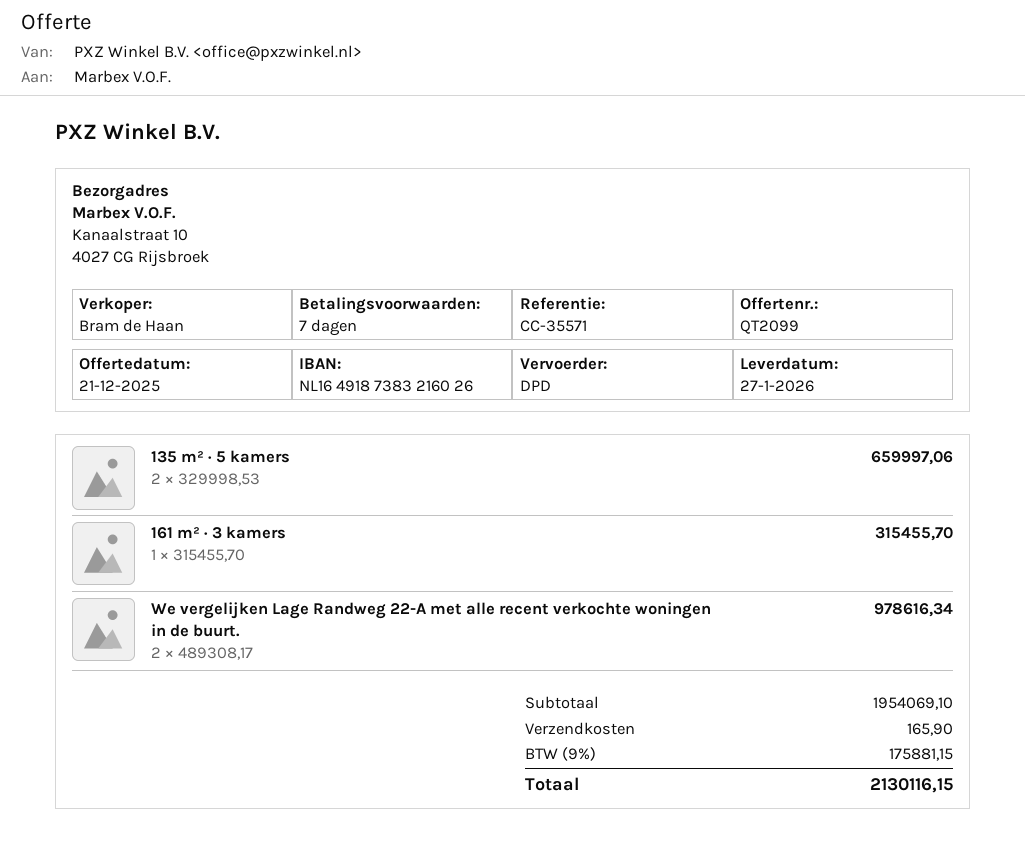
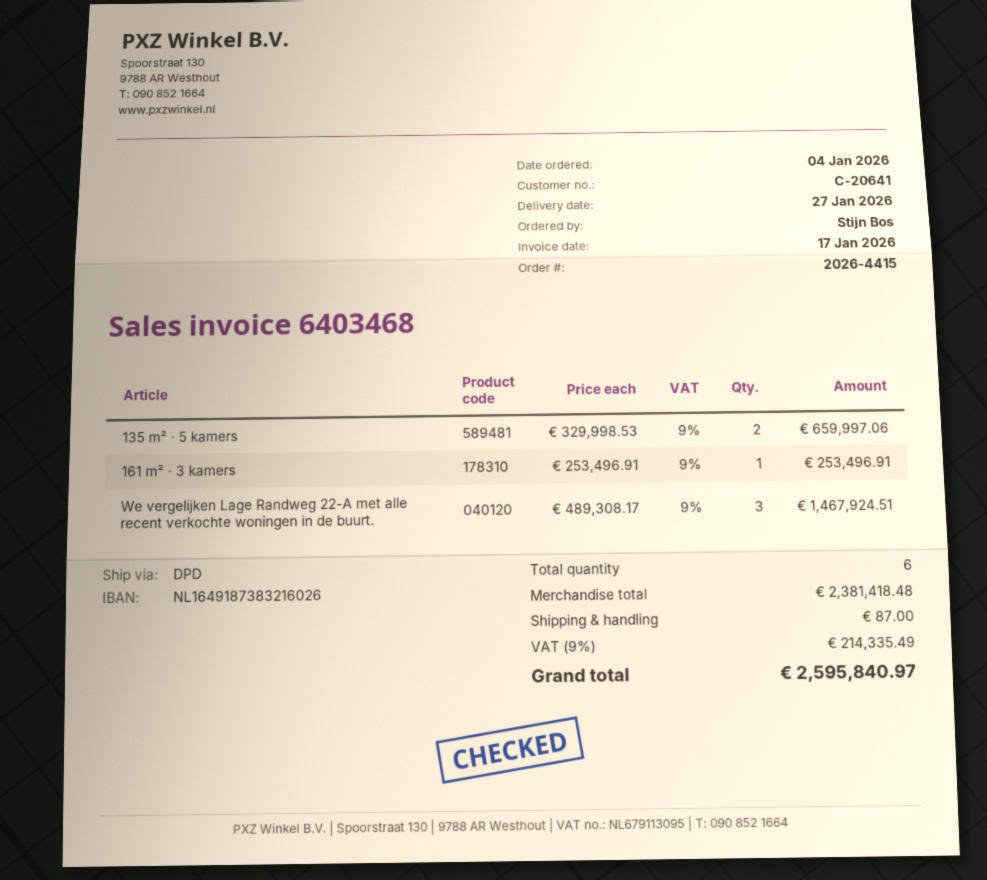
161 m² · 3 kamers: 1 x 315455.70 = 315455.70 -> 1 x 253496.91 = 253496.91
We vergelijken Lage Randweg 22-A met alle recent verkochte woningen in de buurt.: 2 x 489308.17 = 978616.34 -> 3 x 489308.17 = 1467924.51
subtotal: 1954069.10 -> 2381418.48
shipping: 165.90 -> 87.00
tax: 9% = 175881.15 -> 9% = 214335.49
total: 2130116.15 -> 2595840.97

